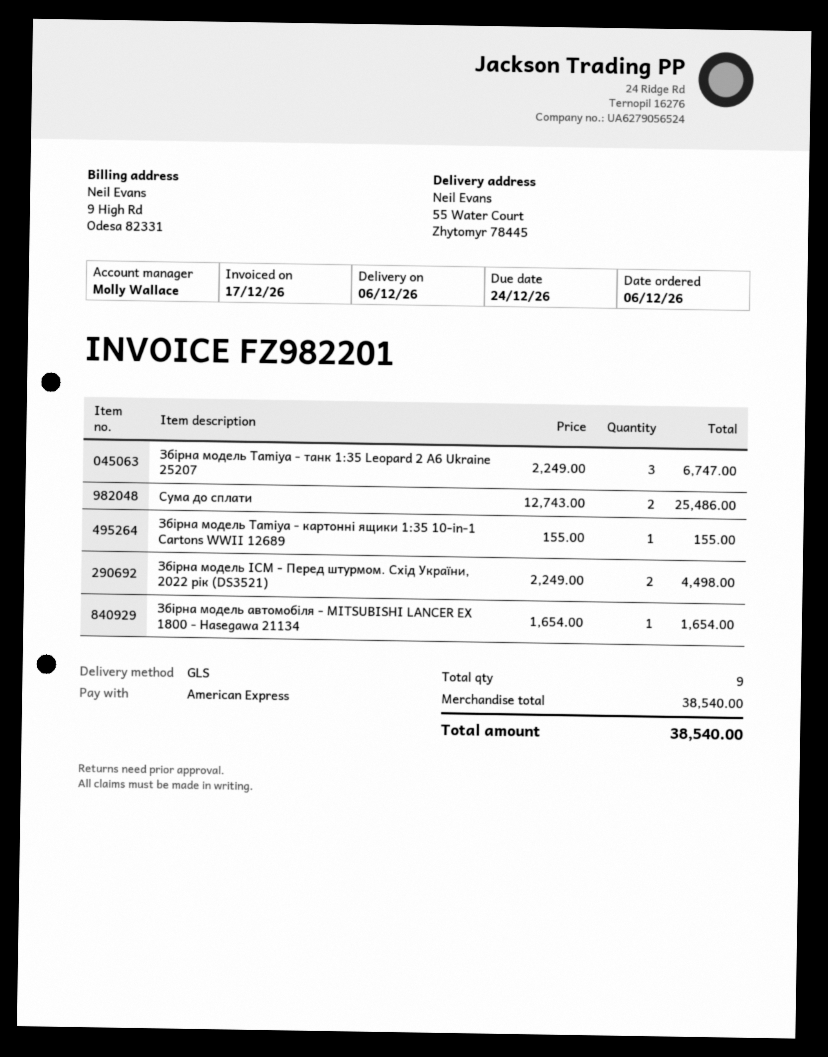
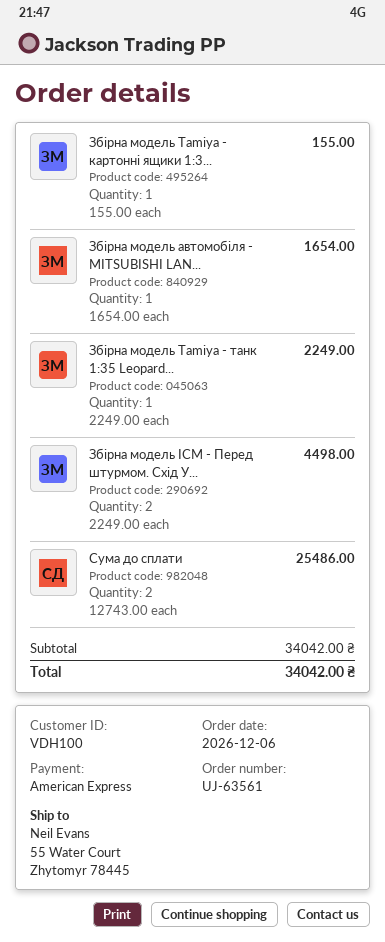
Збірна модель Tamiya - танк 1:35 Leopard 2 A6 Ukraine 25207: 3 x 2249.00 = 6747.00 -> 1 x 2249.00 = 2249.00
subtotal: 38540.00 -> 34042.00
total: 38540.00 -> 34042.00

